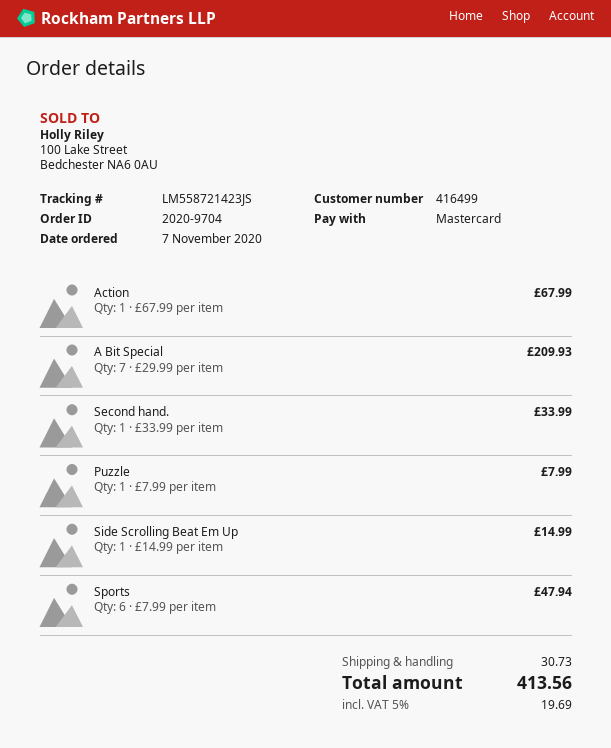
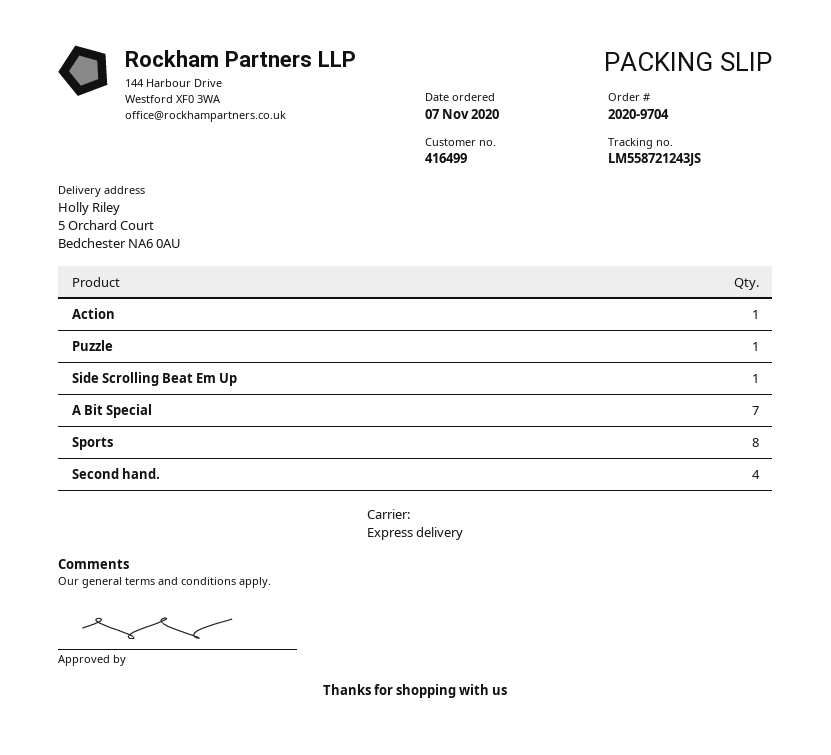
tracking number: LM558721423JS -> LM558721243JS
Second hand.: 1 -> 4
Sports: 6 -> 8

